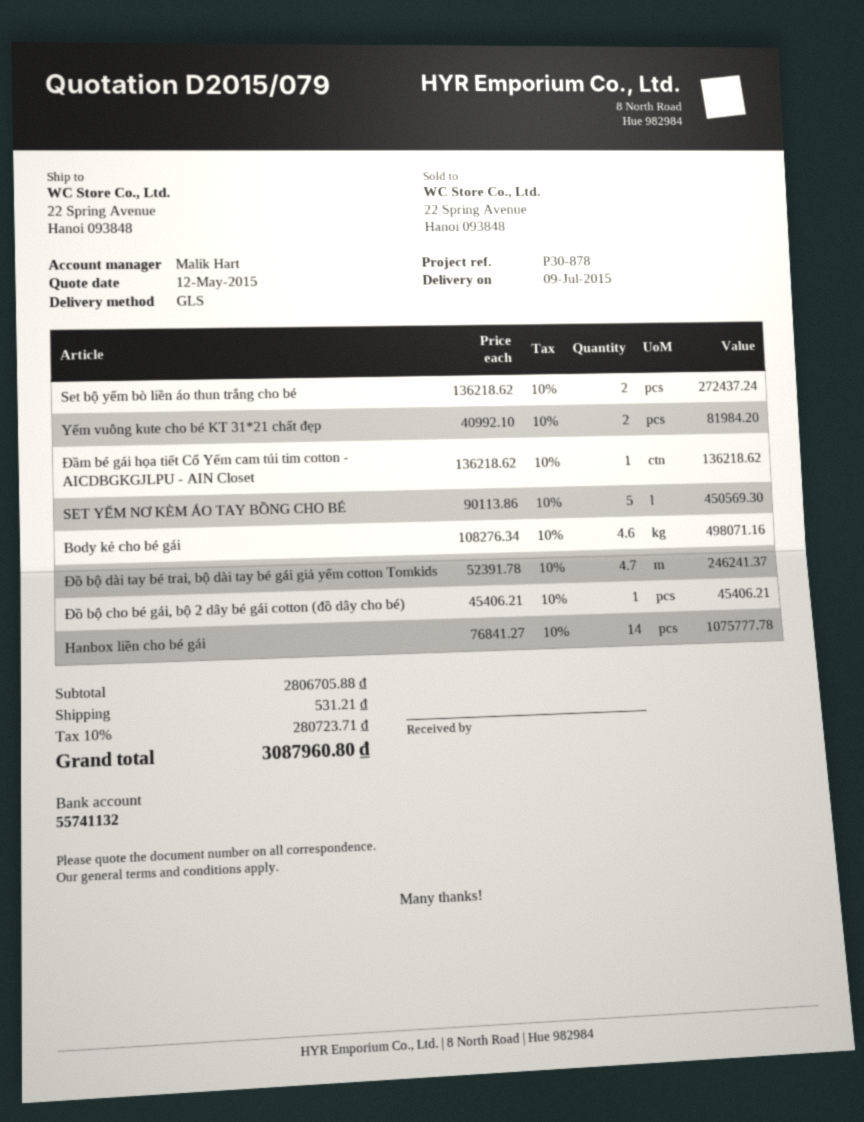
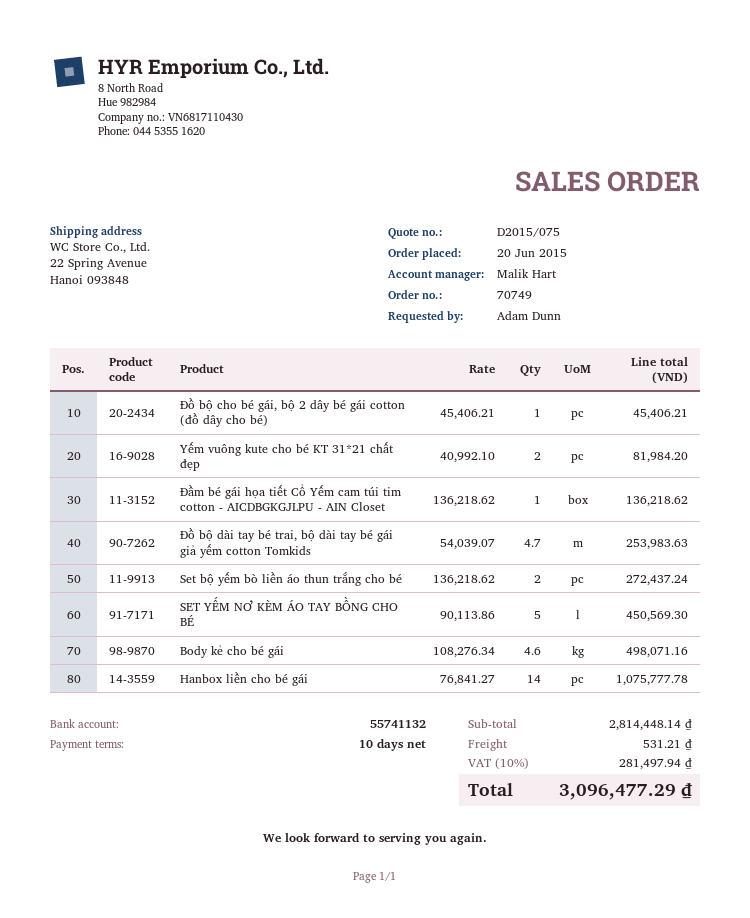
quote number: D2015/079 -> D2015/075
Đồ bộ dài tay bé trai, bộ dài tay bé gái giả yếm cotton Tomkids: 4.7 x 52391.78 = 246241.37 -> 4.7 x 54039.07 = 253983.63
subtotal: 2806705.88 -> 2814448.14
tax: 10% = 280723.71 -> 10% = 281497.94
total: 3087960.80 -> 3096477.29

